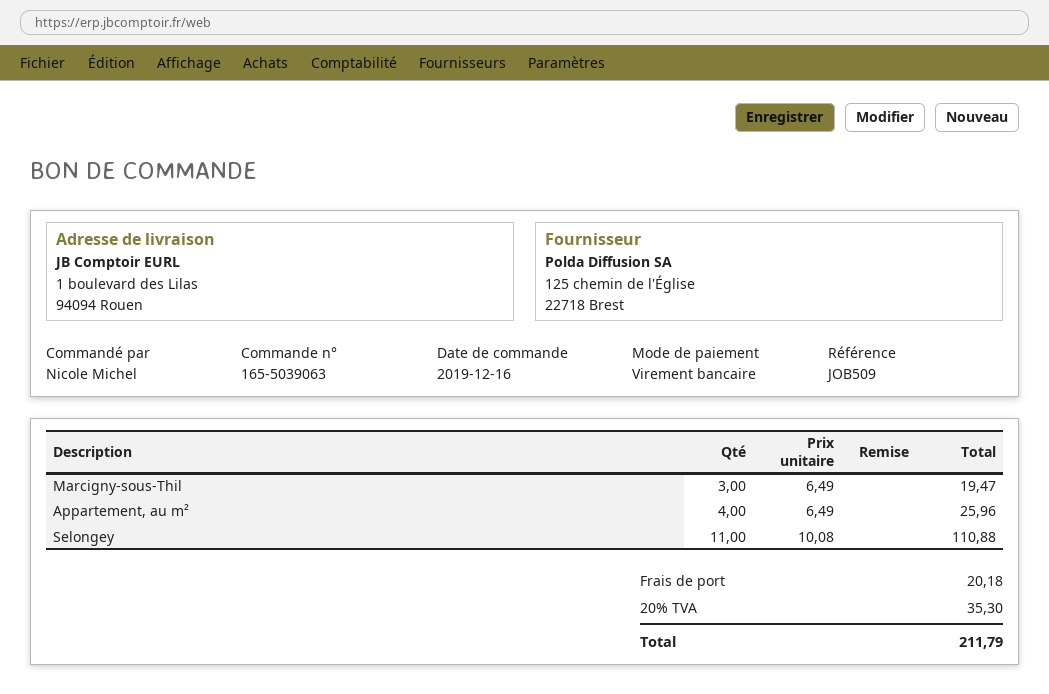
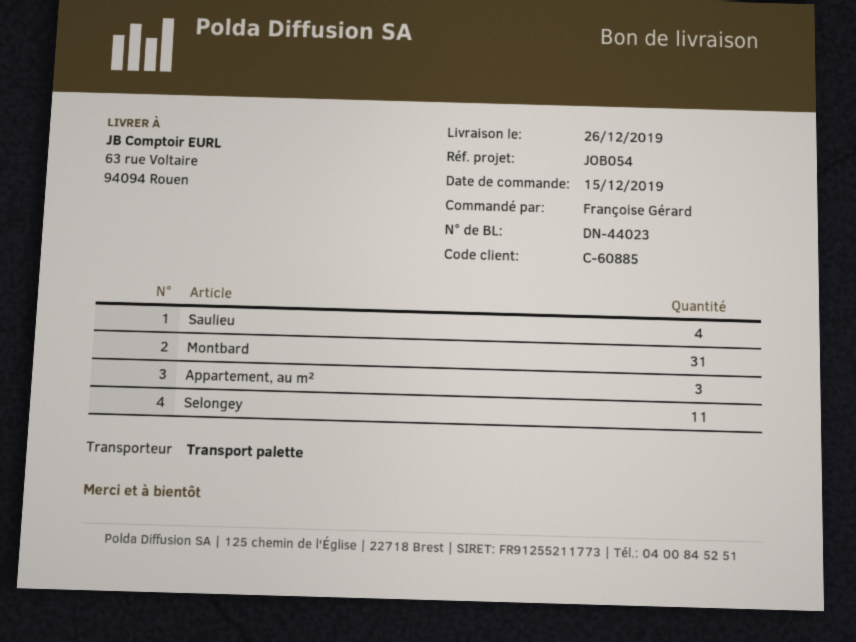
order date: 2019-12-16 -> 2019-12-15
reference: JOB509 -> JOB054
ordered by: Nicole Michel -> Françoise Gérard
ship to: 1 boulevard des Lilas, 94094 Rouen -> 63 rue Voltaire, 94094 Rouen
Marcigny-sous-Thil: 3 -> none
Appartement, au m²: 4 -> 3
Saulieu: none -> 4
Montbard: none -> 31

